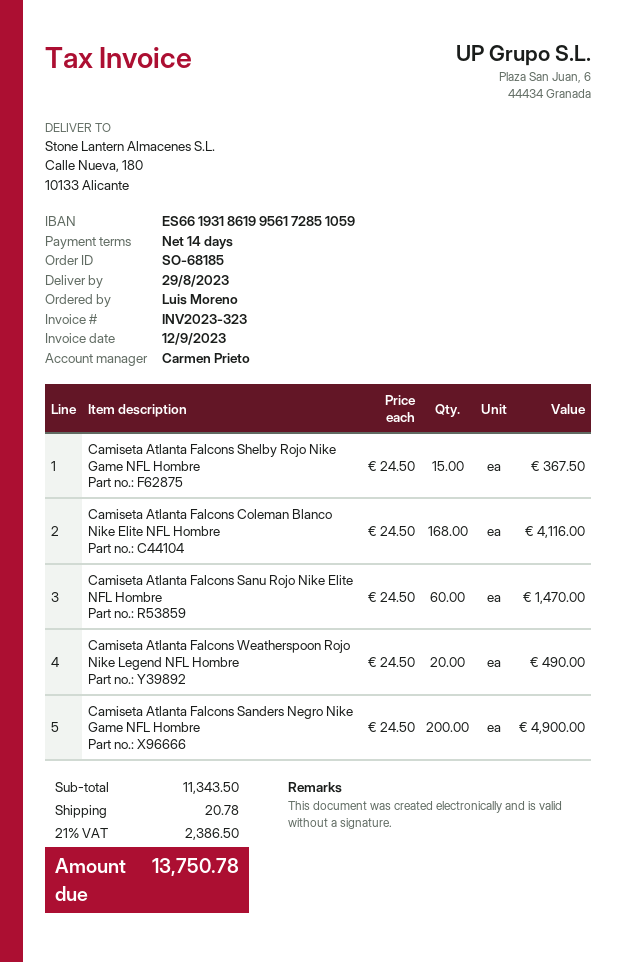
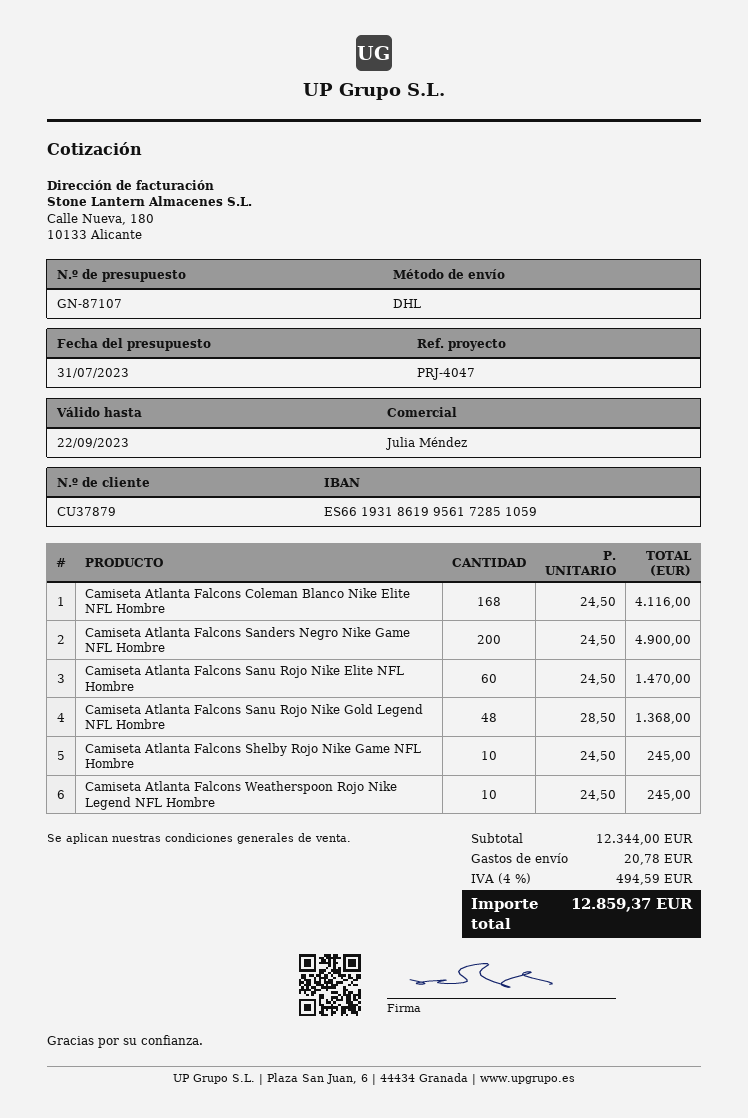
sales rep: Carmen Prieto -> Julia Méndez
Camiseta Atlanta Falcons Shelby Rojo Nike Game NFL Hombre: 15 x 24.50 = 367.50 -> 10 x 24.50 = 245.00
Camiseta Atlanta Falcons Weatherspoon Rojo Nike Legend NFL Hombre: 20 x 24.50 = 490.00 -> 10 x 24.50 = 245.00
Camiseta Atlanta Falcons Sanu Rojo Nike Gold Legend NFL Hombre: none -> 48 x 28.50 = 1368.00
subtotal: 11343.50 -> 12344.00
tax: 21% = 2386.50 -> 4% = 494.59
total: 13750.78 -> 12859.37

